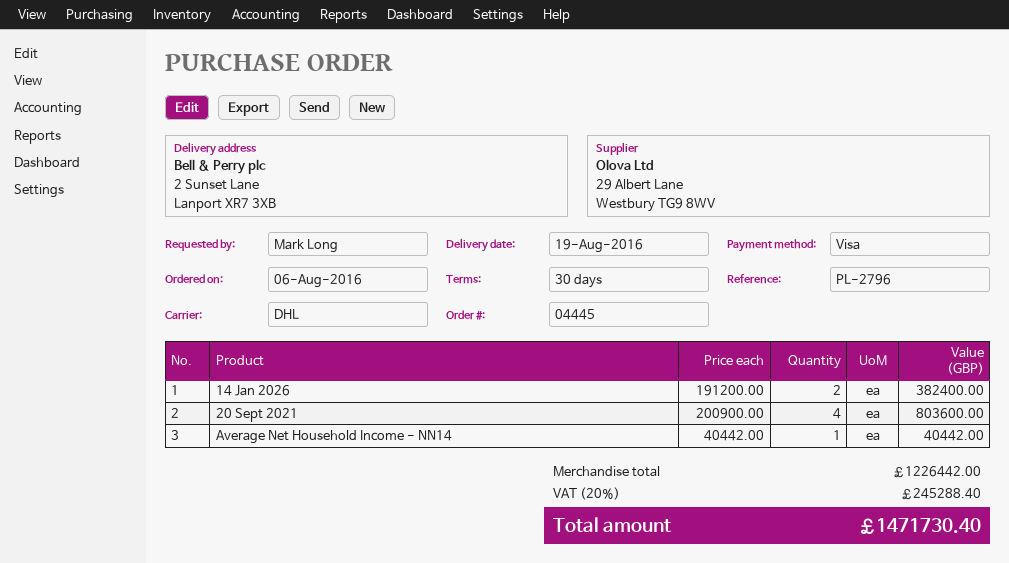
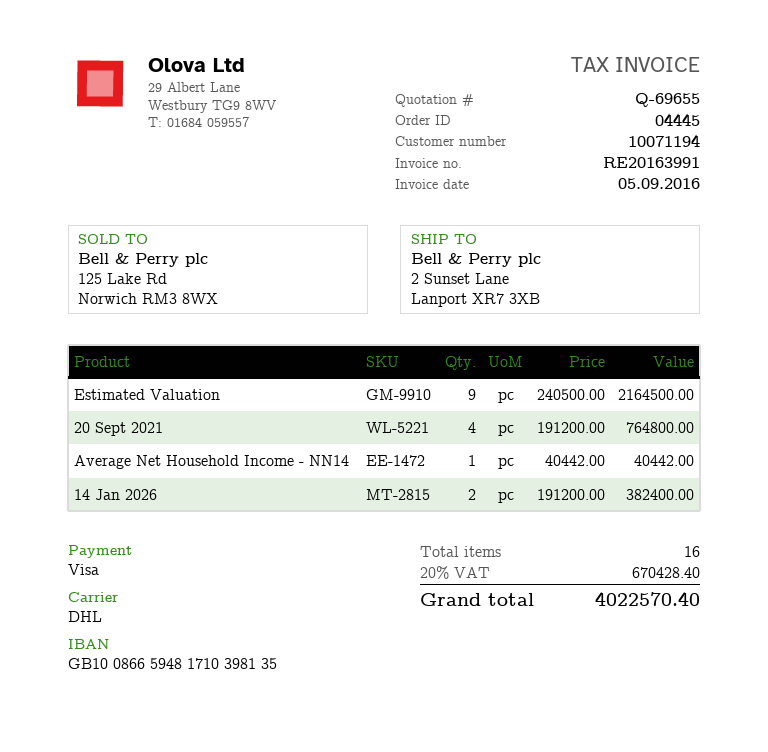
20 Sept 2021: 4 x 200900.00 = 803600.00 -> 4 x 191200.00 = 764800.00
Estimated Valuation: none -> 9 x 240500.00 = 2164500.00
tax: 20% = 245288.40 -> 20% = 670428.40
total: 1471730.40 -> 4022570.40

